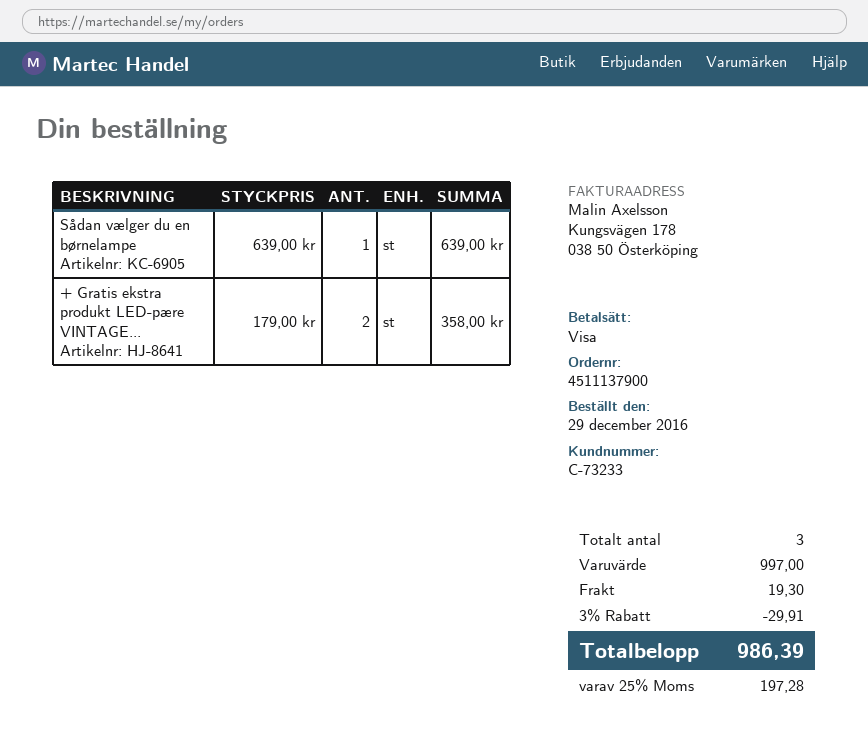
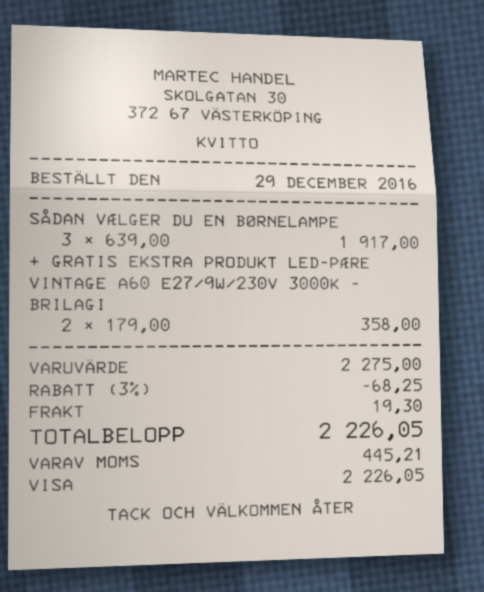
Sådan vælger du en børnelampe: 1 x 639.00 = 639.00 -> 3 x 639.00 = 1917.00
subtotal: 997.00 -> 2275.00
discount: 3% = 29.91 -> 3% = 68.25
tax: 197.28 -> 445.21
total: 986.39 -> 2226.05

